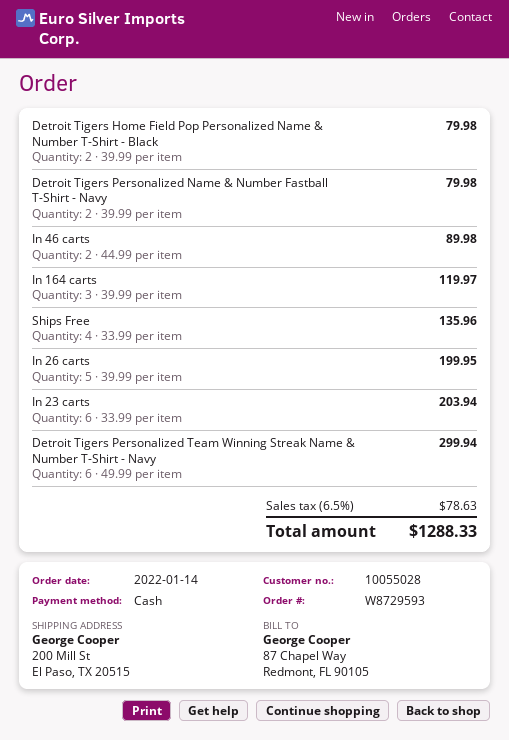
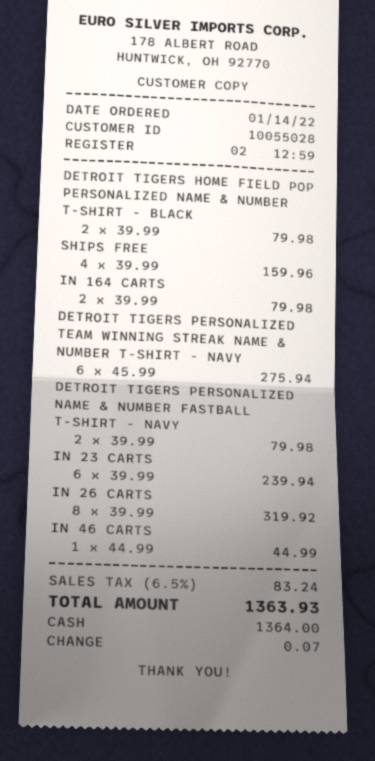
In 46 carts: 2 x 44.99 = 89.98 -> 1 x 44.99 = 44.99
In 164 carts: 3 x 39.99 = 119.97 -> 2 x 39.99 = 79.98
Ships Free: 4 x 33.99 = 135.96 -> 4 x 39.99 = 159.96
In 26 carts: 5 x 39.99 = 199.95 -> 8 x 39.99 = 319.92
In 23 carts: 6 x 33.99 = 203.94 -> 6 x 39.99 = 239.94
Detroit Tigers Personalized Team Winning Streak Name & Number T-Shirt - Navy: 6 x 49.99 = 299.94 -> 6 x 45.99 = 275.94
tax: 6.5% = 78.63 -> 6.5% = 83.24
total: 1288.33 -> 1363.93

